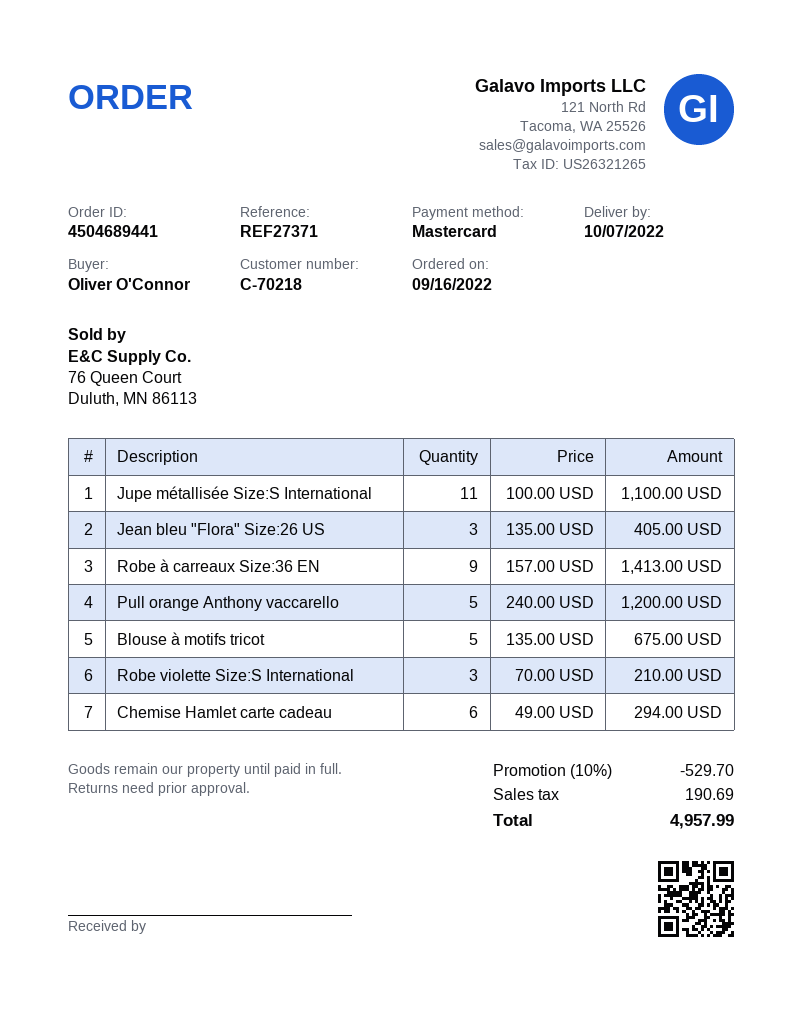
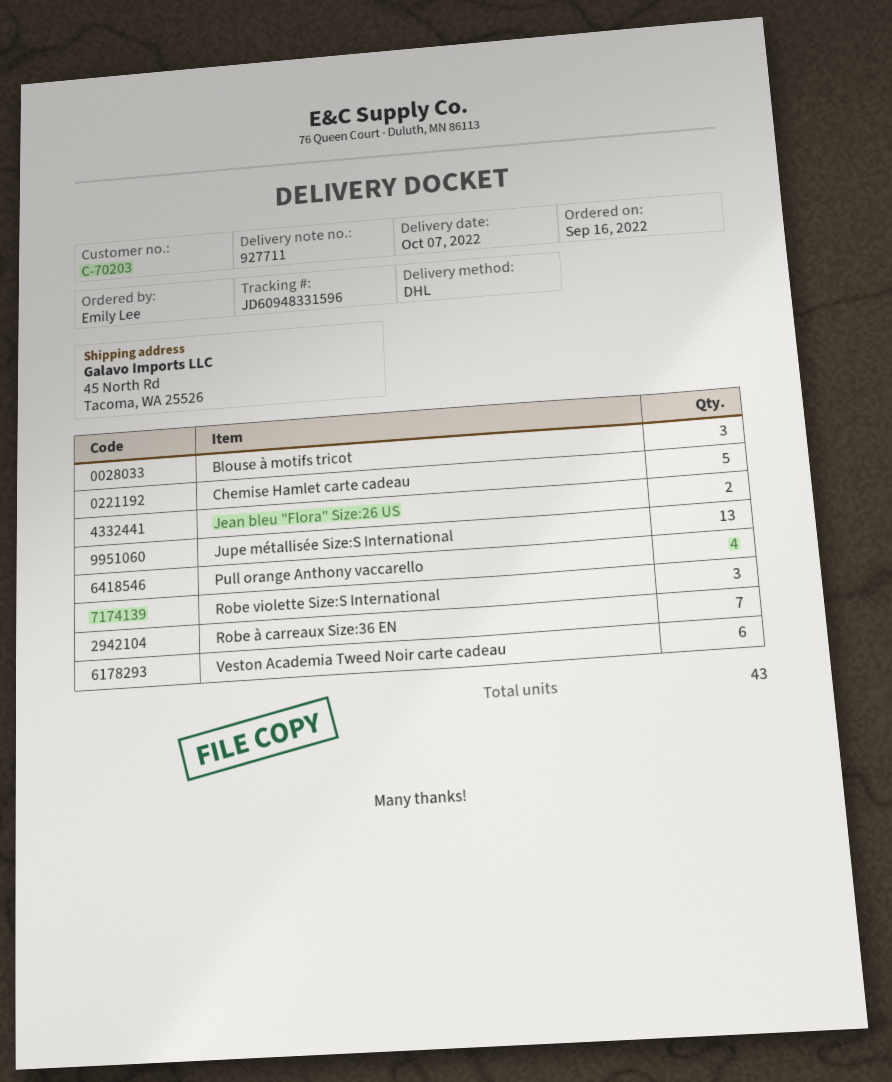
customer number: C-70218 -> C-70203
ordered by: Oliver O'Connor -> Emily Lee
Jupe métallisée Size:S International: 11 -> 13
Jean bleu "Flora" Size:26 US: 3 -> 2
Robe à carreaux Size:36 EN: 9 -> 7
Pull orange Anthony vaccarello: 5 -> 4
Blouse à motifs tricot: 5 -> 3
Chemise Hamlet carte cadeau: 6 -> 5
Veston Academia Tweed Noir carte cadeau: none -> 6

